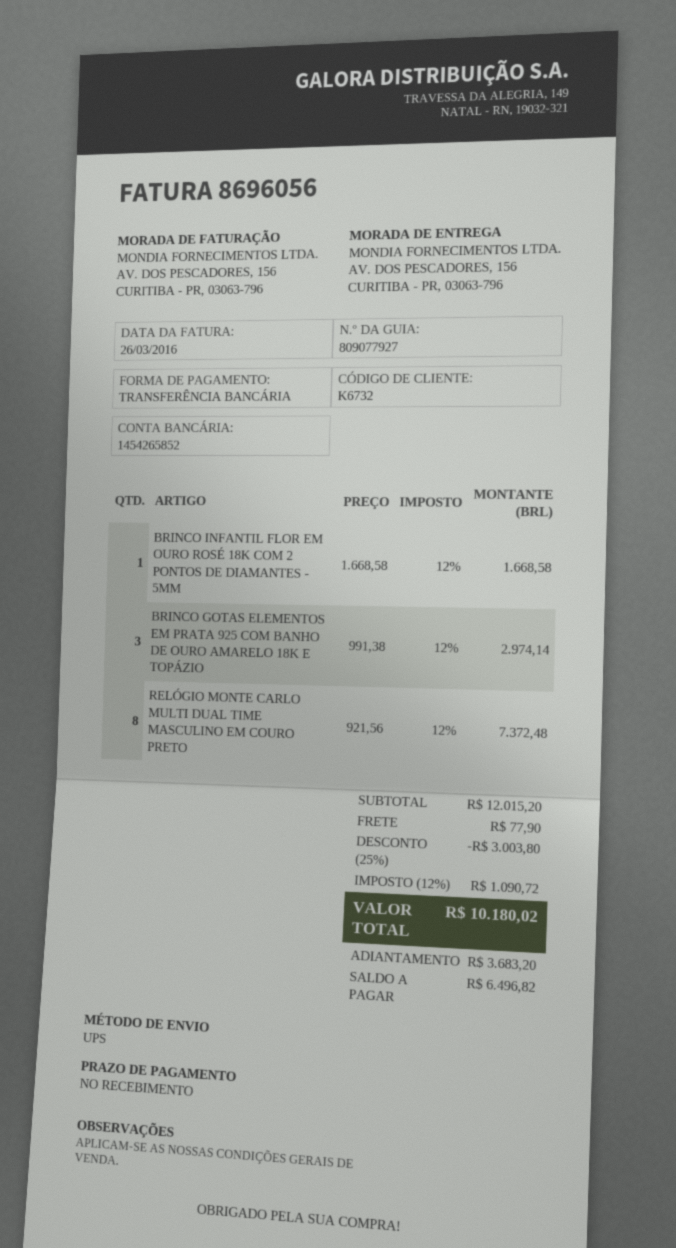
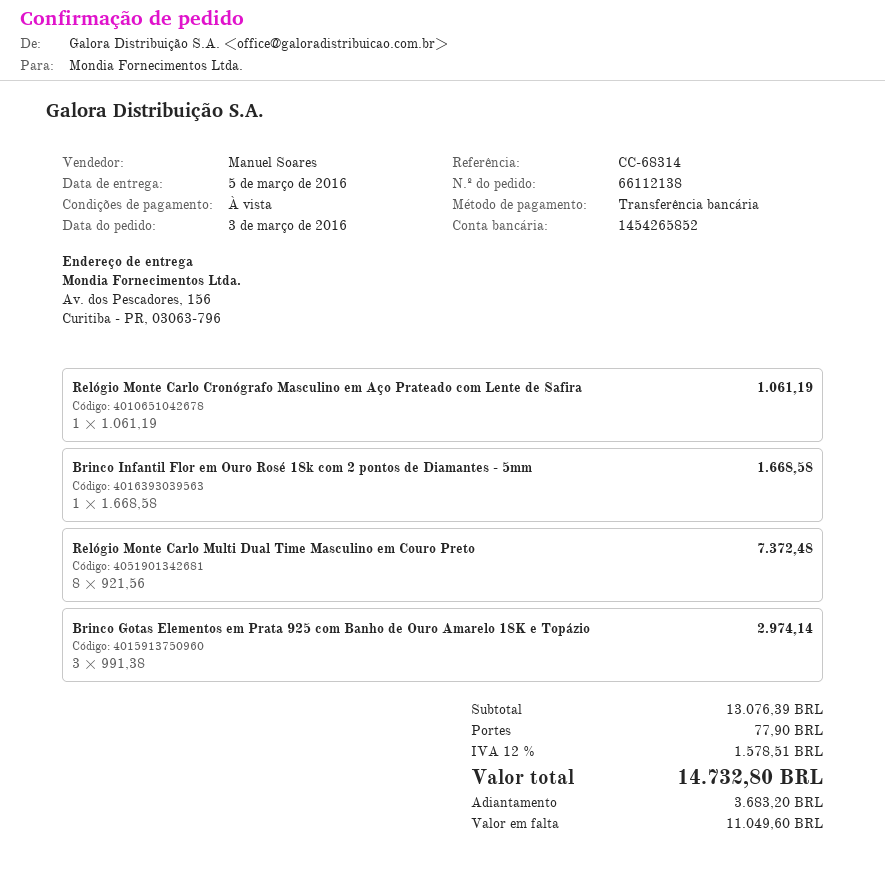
Relógio Monte Carlo Cronógrafo Masculino em Aço Prateado com Lente de Safira: none -> 1 x 1061.19 = 1061.19
subtotal: 12015.20 -> 13076.39
discount: 25% = 3003.80 -> none
tax: 12% = 1090.72 -> 12% = 1578.51
total: 10180.02 -> 14732.80
balance: 6496.82 -> 11049.60

